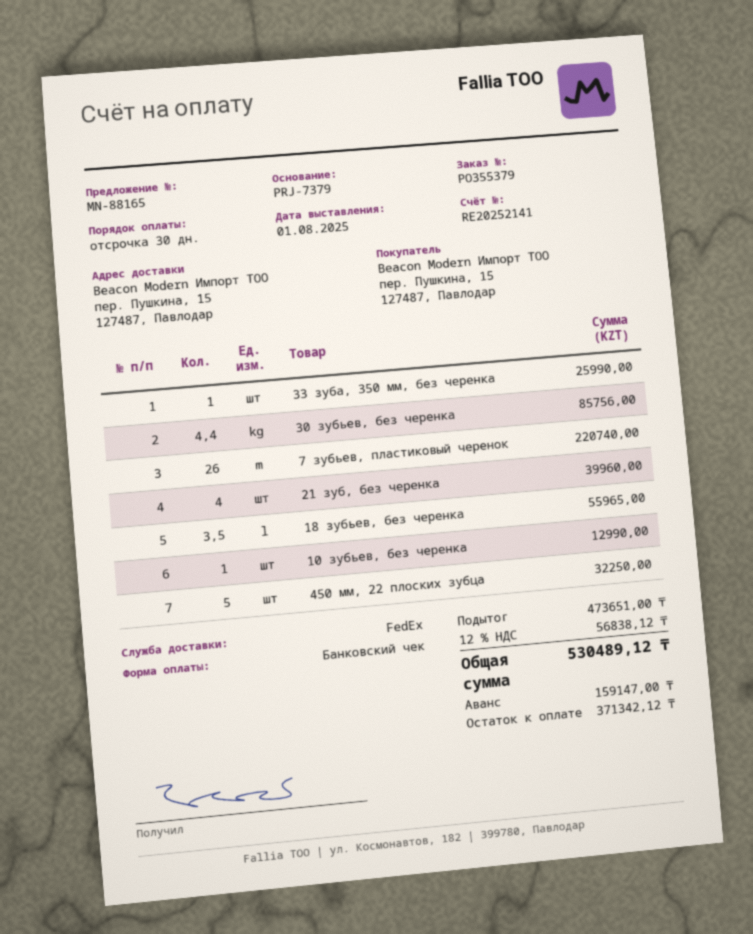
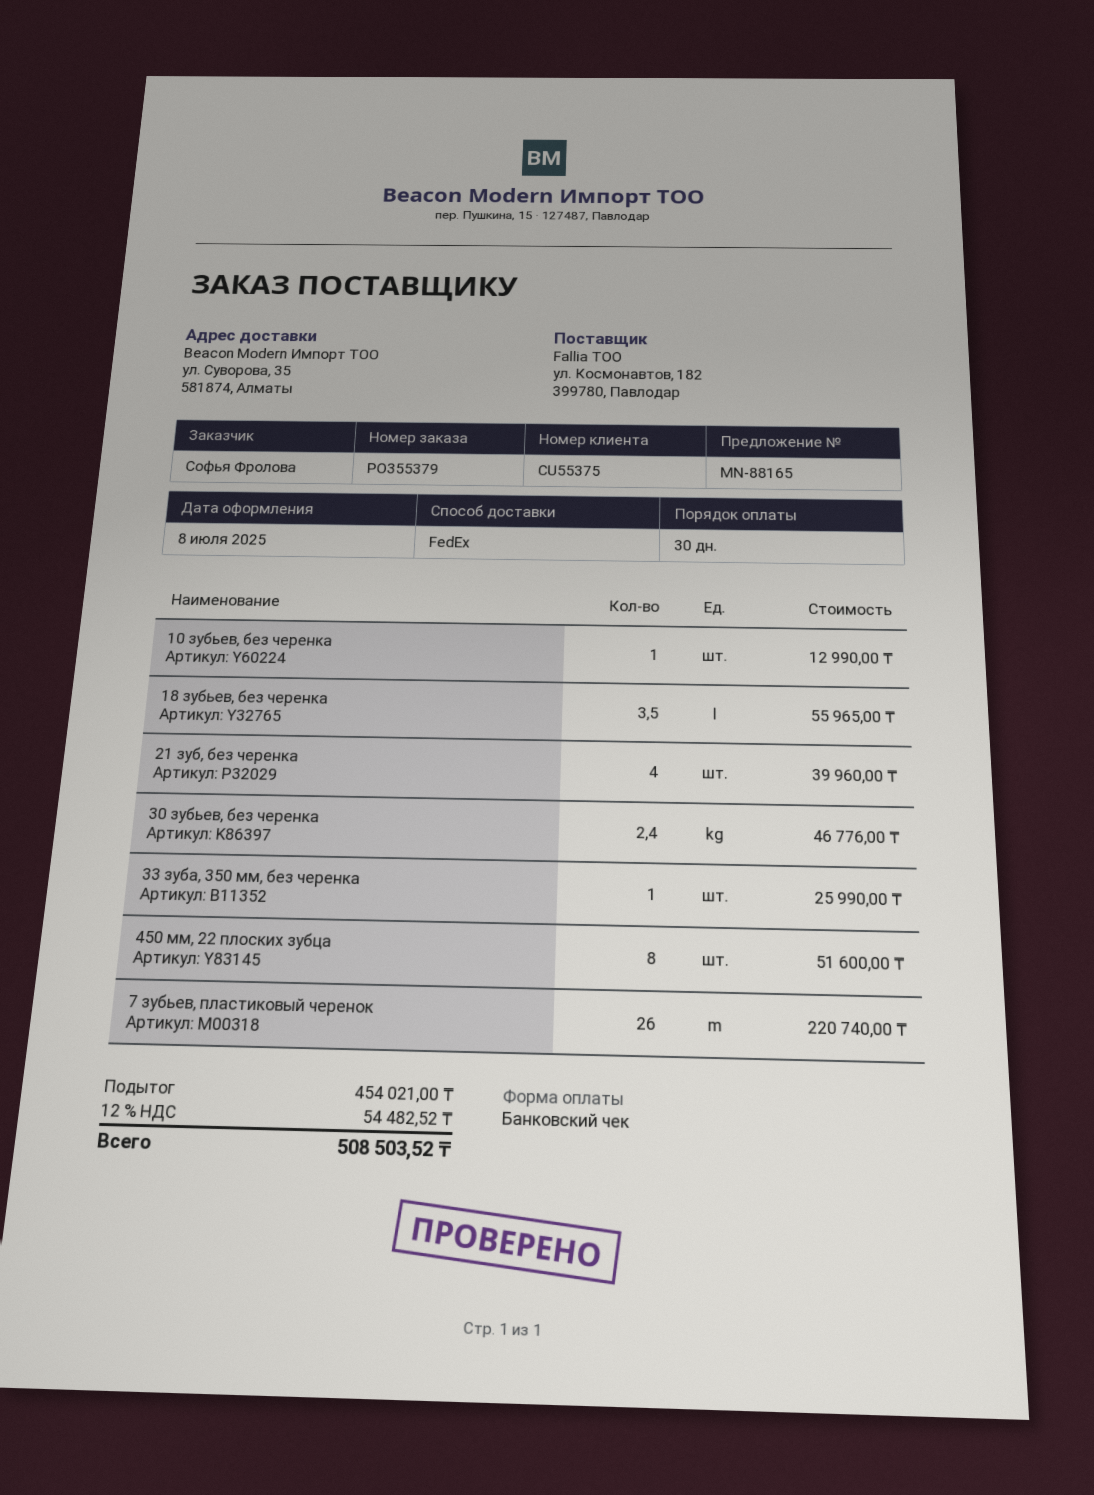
ship to: пер. Пушкина, 15, 127487, Павлодар -> ул. Суворова, 35, 581874, Алматы
30 зубьев, без черенка: 4.4 for 85756.00 -> 2.4 for 46776.00
450 мм, 22 плоских зубца: 5 for 32250.00 -> 8 for 51600.00
subtotal: 473651.00 -> 454021.00
tax: 12% = 56838.12 -> 12% = 54482.52
total: 530489.12 -> 508503.52

